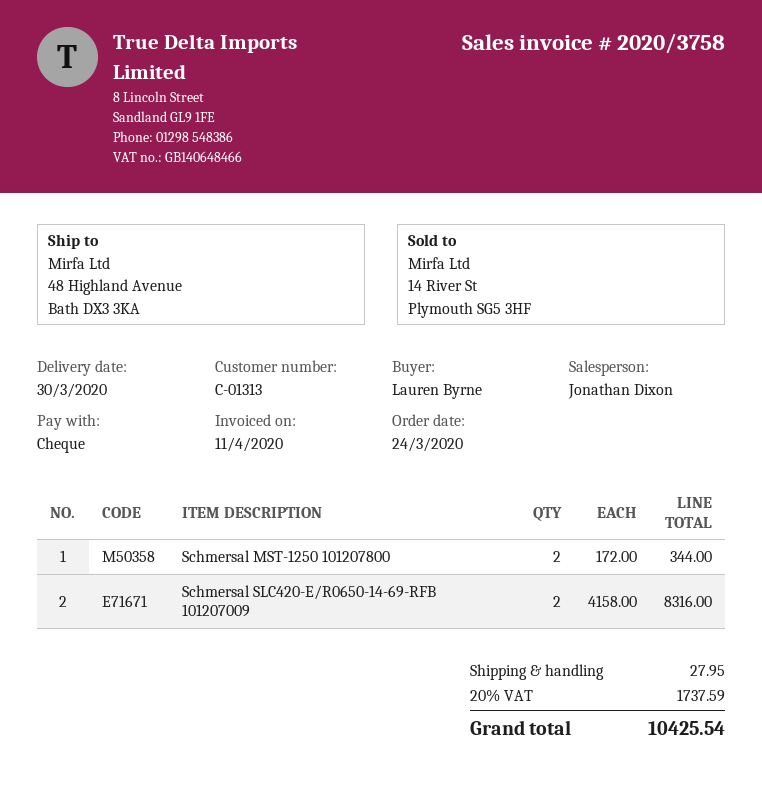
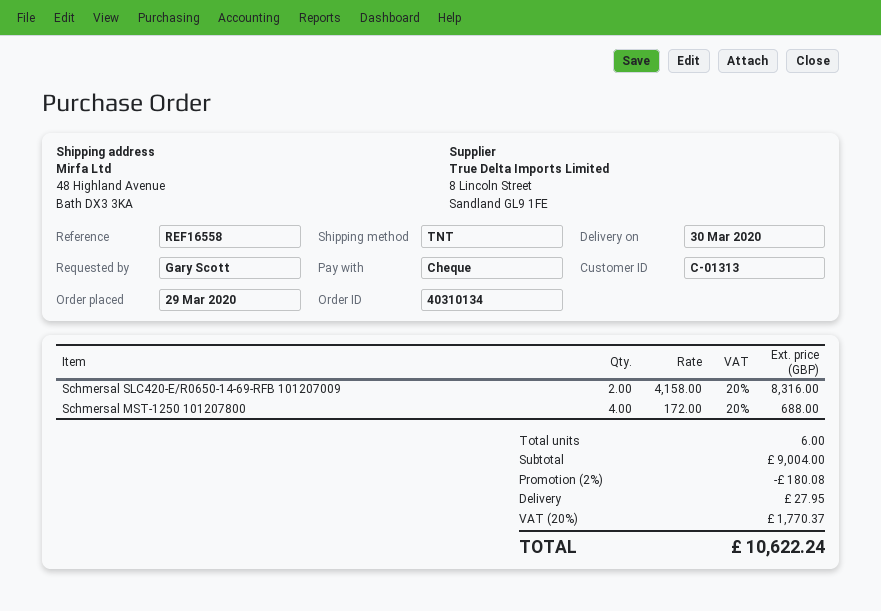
order date: 2020-03-24 -> 2020-03-29
ordered by: Lauren Byrne -> Gary Scott
Schmersal MST-1250 101207800: 2 x 172.00 = 344.00 -> 4 x 172.00 = 688.00
discount: none -> 2% = 180.08
tax: 20% = 1737.59 -> 20% = 1770.37
total: 10425.54 -> 10622.24

